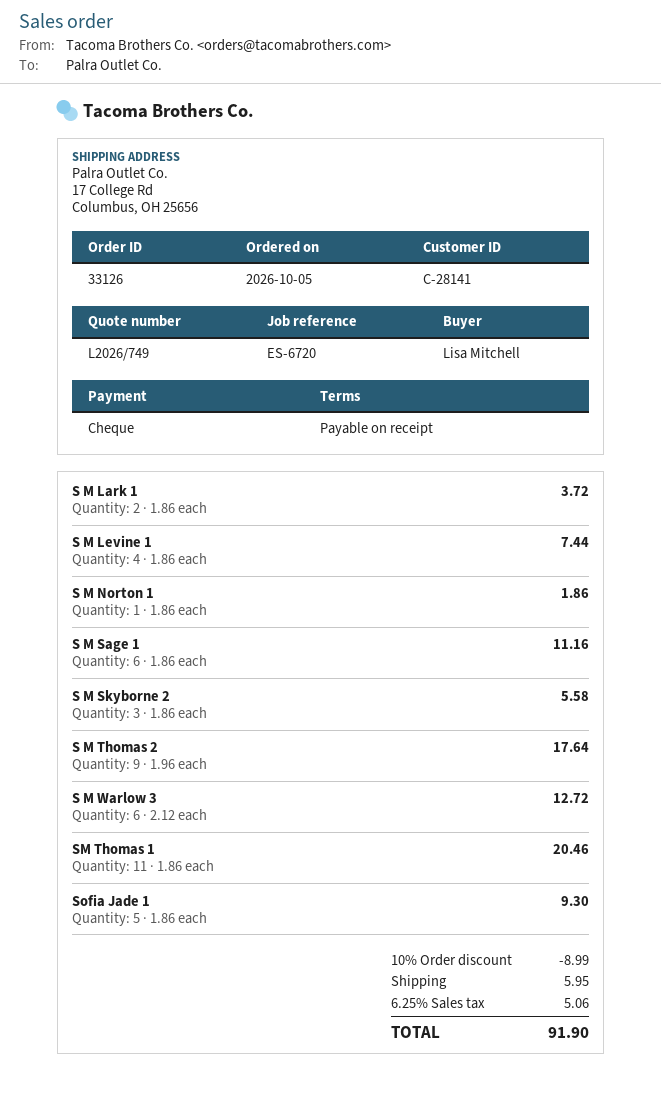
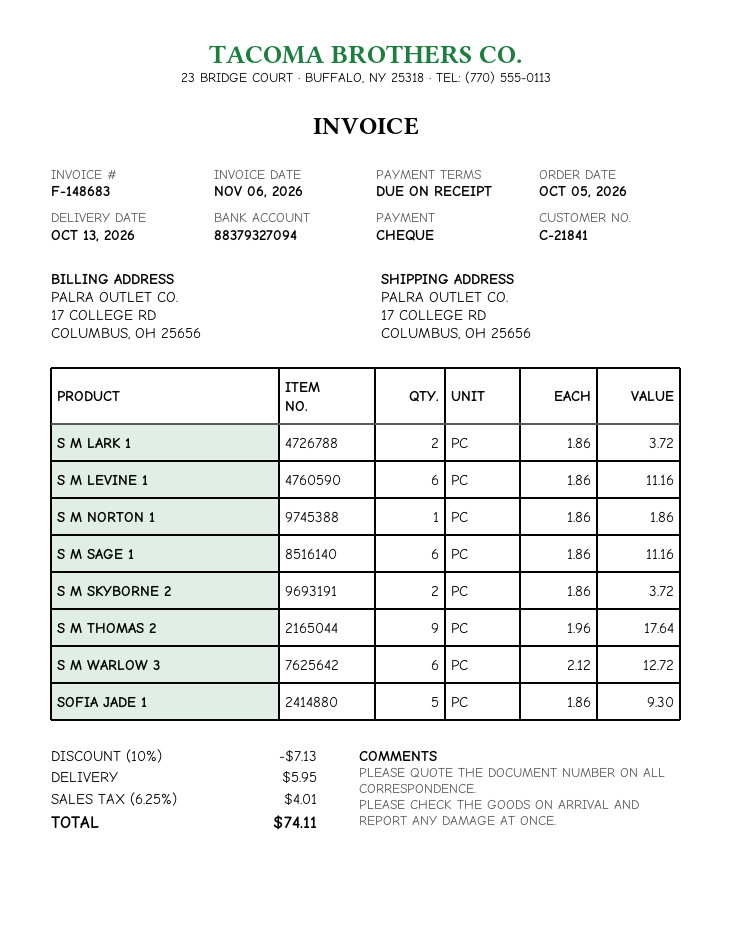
customer number: C-28141 -> C-21841
S M Levine 1: 4 x 1.86 = 7.44 -> 6 x 1.86 = 11.16
S M Skyborne 2: 3 x 1.86 = 5.58 -> 2 x 1.86 = 3.72
SM Thomas 1: 11 x 1.86 = 20.46 -> none
discount: 10% = 8.99 -> 10% = 7.13
tax: 6.25% = 5.06 -> 6.25% = 4.01
total: 91.90 -> 74.11

